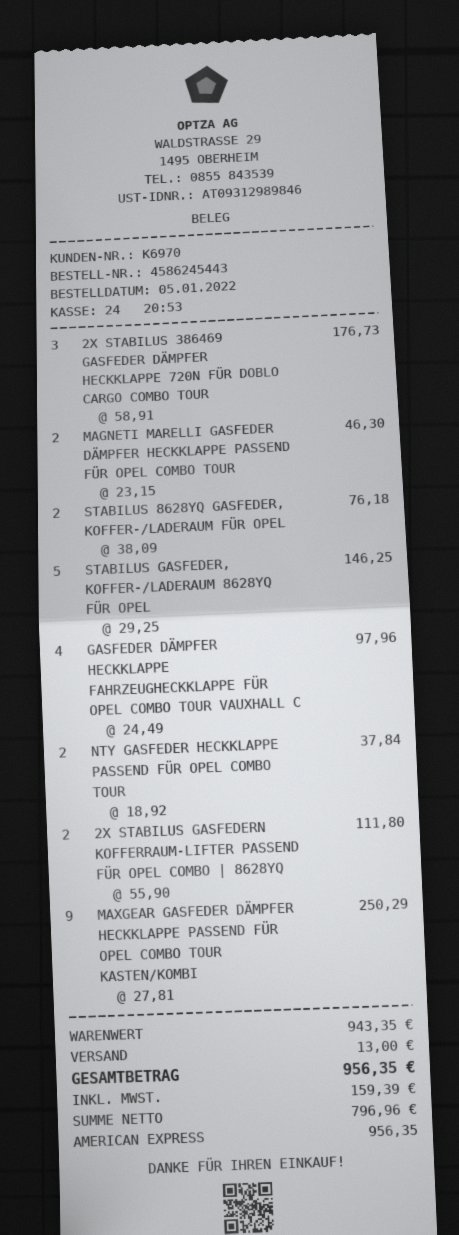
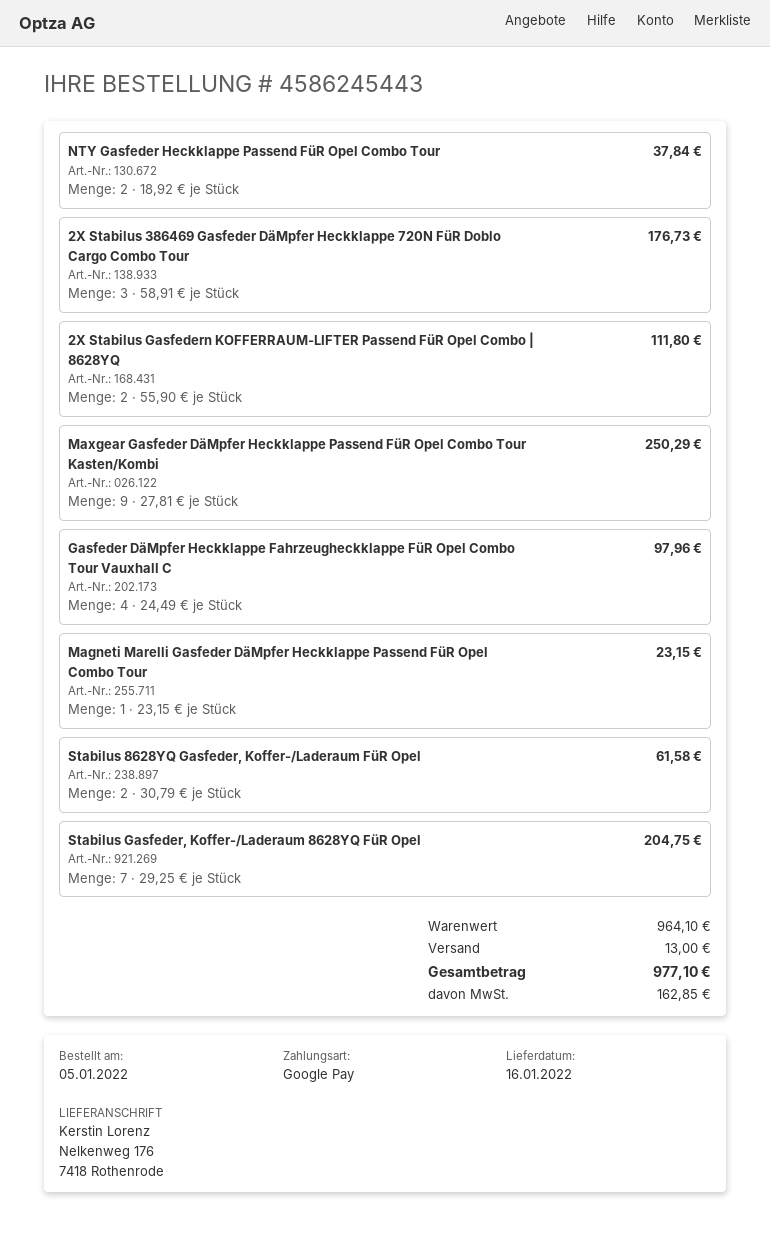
payment method: American Express -> Google Pay
MAGNETI MARELLI GASFEDER DÄMPFER HECKKLAPPE PASSEND FÜR OPEL COMBO TOUR: 2 x 23.15 = 46.30 -> 1 x 23.15 = 23.15
STABILUS 8628YQ GASFEDER, KOFFER-/LADERAUM FÜR OPEL: 2 x 38.09 = 76.18 -> 2 x 30.79 = 61.58
STABILUS GASFEDER, KOFFER-/LADERAUM 8628YQ FÜR OPEL: 5 x 29.25 = 146.25 -> 7 x 29.25 = 204.75
subtotal: 943.35 -> 964.10
tax: 159.39 -> 162.85
total: 956.35 -> 977.10

